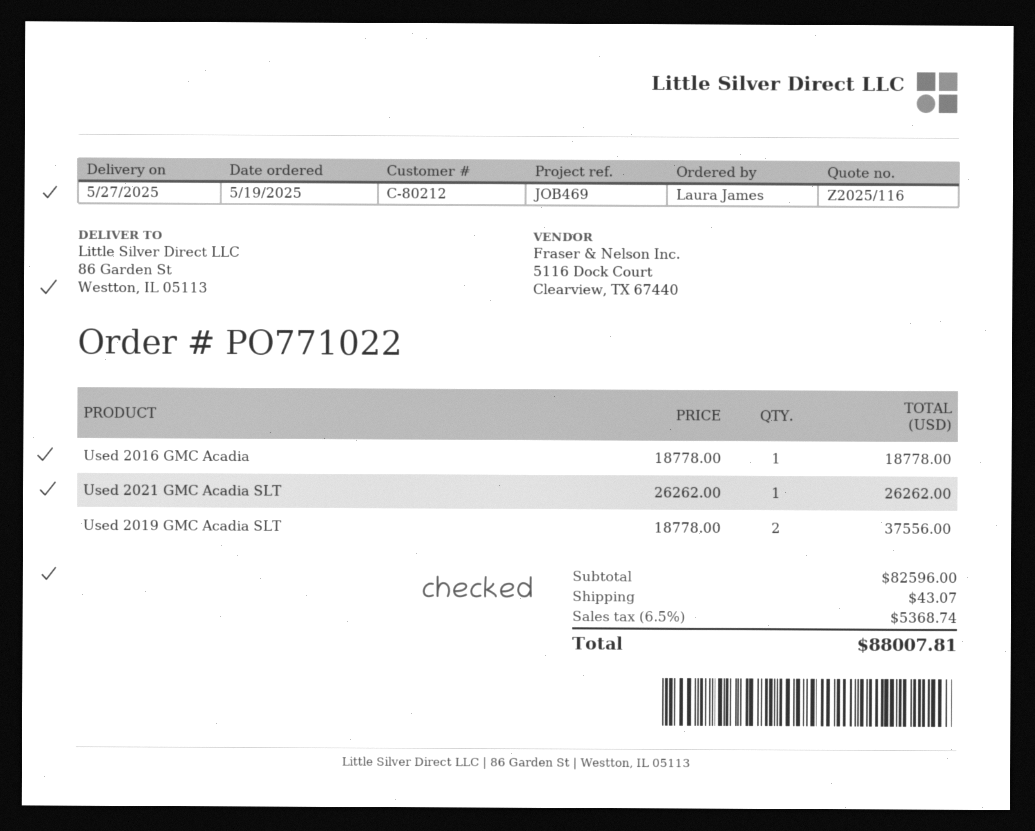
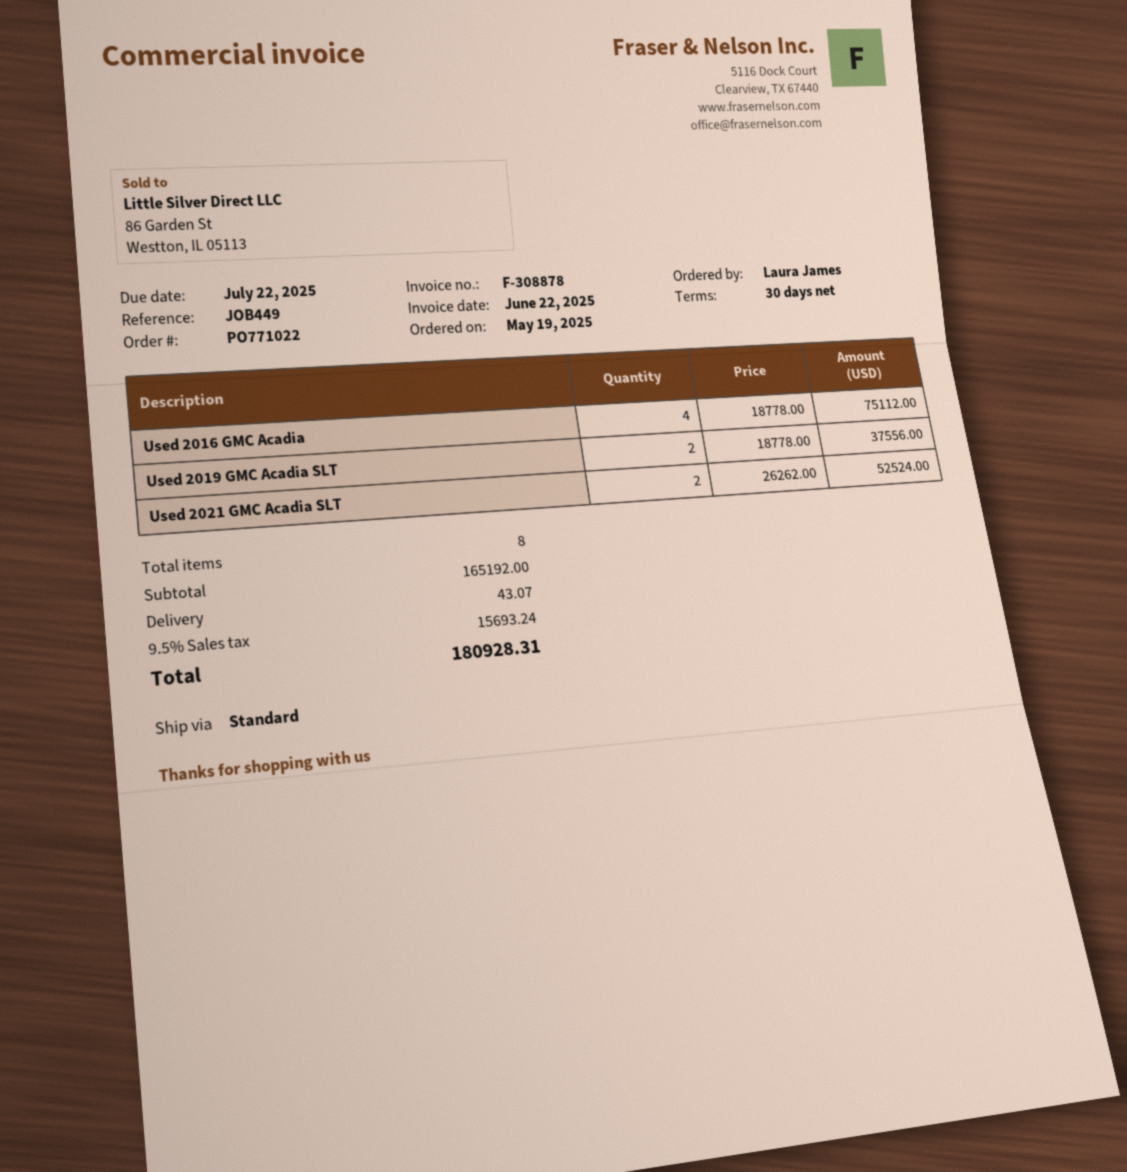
reference: JOB469 -> JOB449
Used 2016 GMC Acadia: 1 x 18778.00 = 18778.00 -> 4 x 18778.00 = 75112.00
Used 2021 GMC Acadia SLT: 1 x 26262.00 = 26262.00 -> 2 x 26262.00 = 52524.00
subtotal: 82596.00 -> 165192.00
tax: 6.5% = 5368.74 -> 9.5% = 15693.24
total: 88007.81 -> 180928.31

